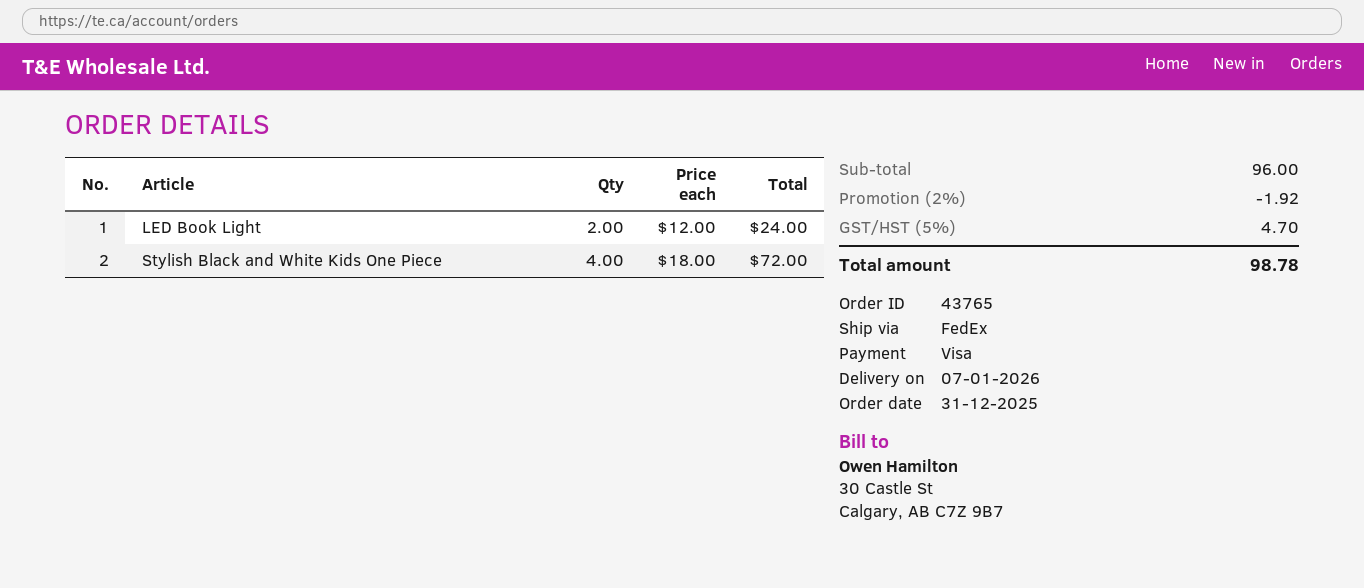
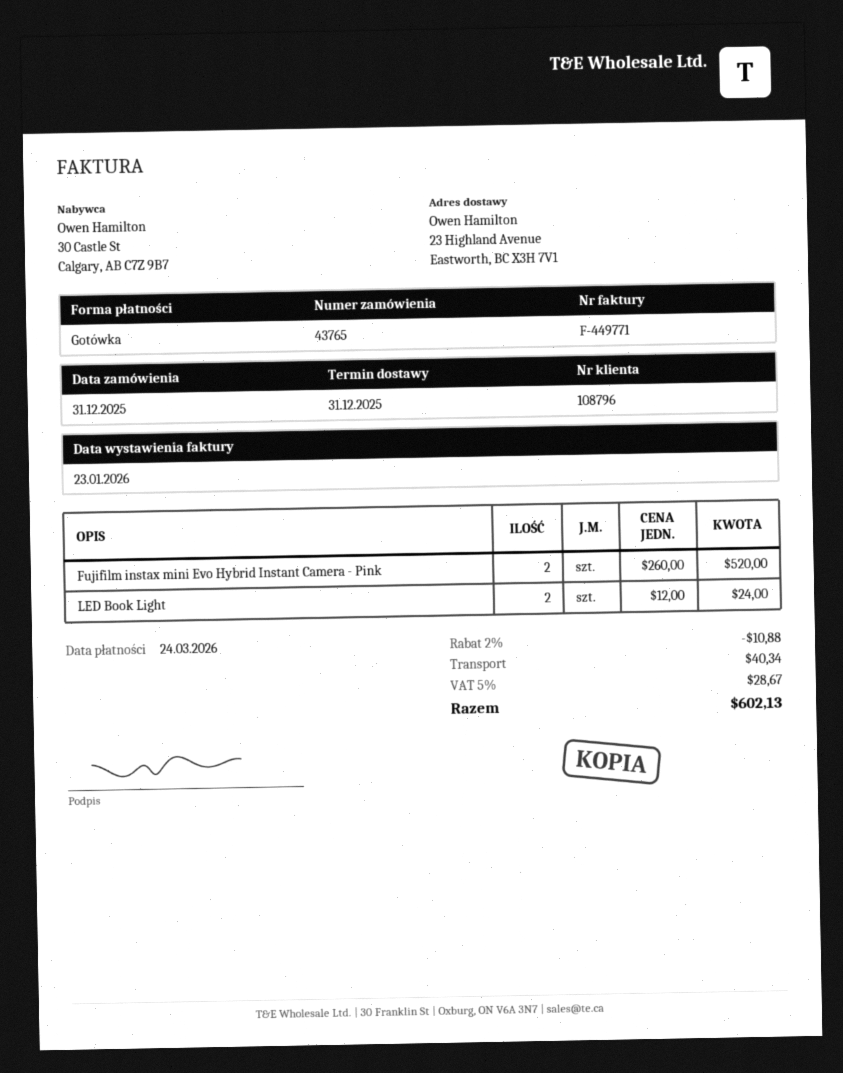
delivery date: 2026-01-07 -> 2025-12-31
payment method: Visa -> cash
Stylish Black and White Kids One Piece: 4 x 18.00 = 72.00 -> none
Fujifilm instax mini Evo Hybrid Instant Camera - Pink: none -> 2 x 260.00 = 520.00
discount: 2% = 1.92 -> 2% = 10.88
shipping: none -> 40.34
tax: 5% = 4.70 -> 5% = 28.67
total: 98.78 -> 602.13

